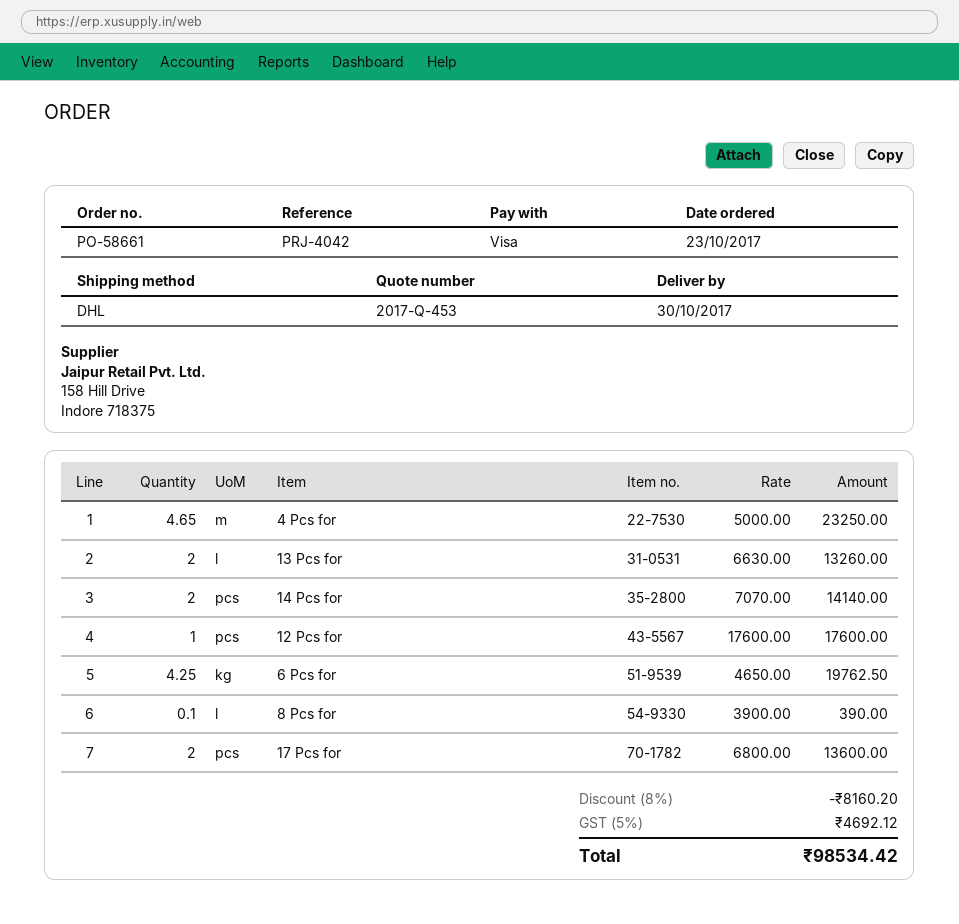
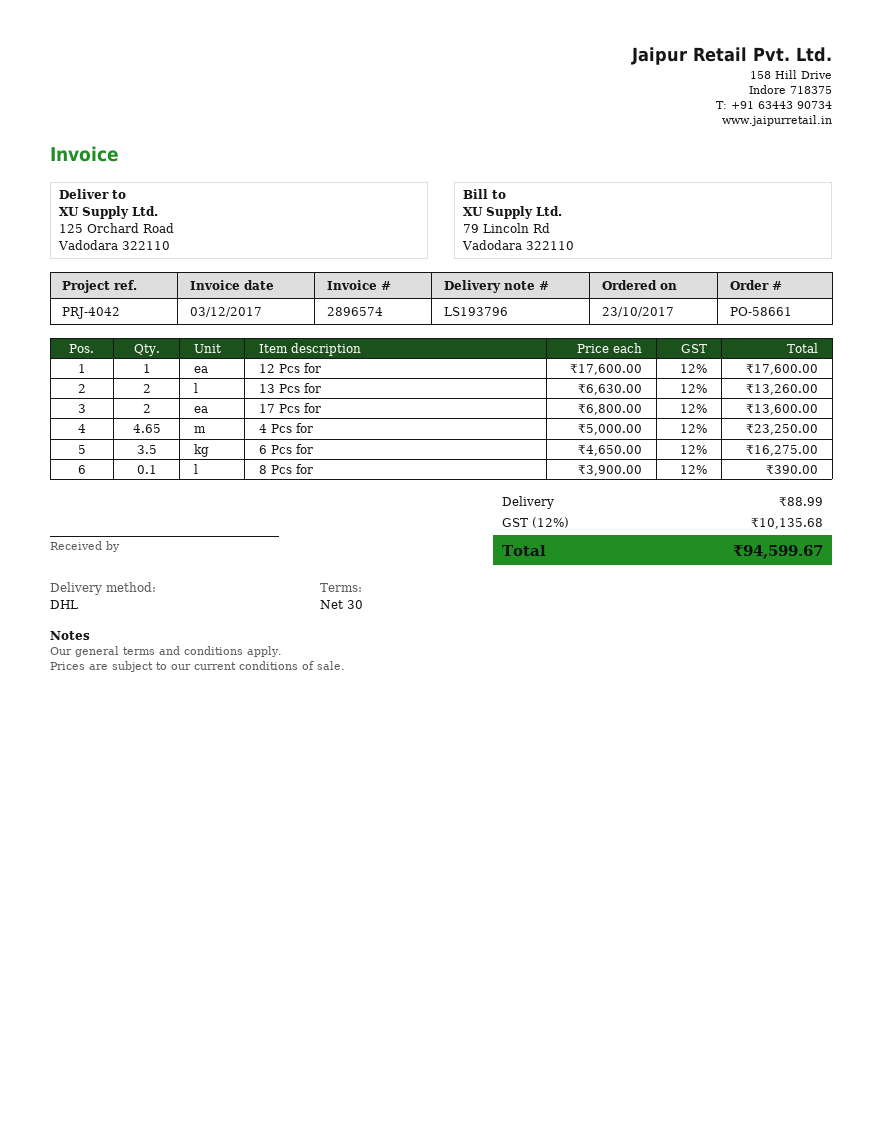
14 Pcs for: 2 x 7070.00 = 14140.00 -> none
6 Pcs for: 4.25 x 4650.00 = 19762.50 -> 3.5 x 4650.00 = 16275.00
discount: 8% = 8160.20 -> none
shipping: none -> 88.99
tax: 5% = 4692.12 -> 12% = 10135.68
total: 98534.42 -> 94599.67

